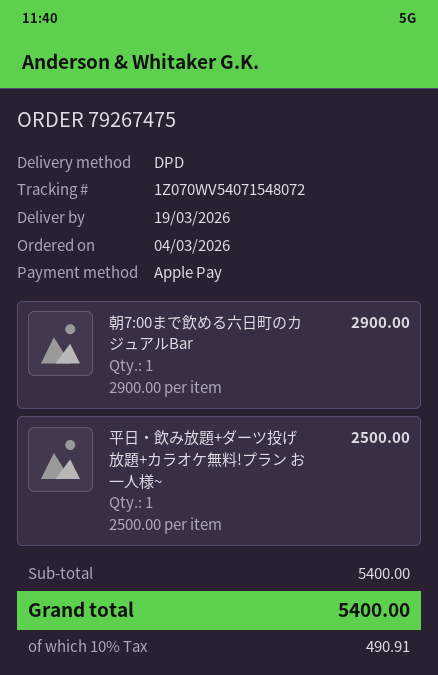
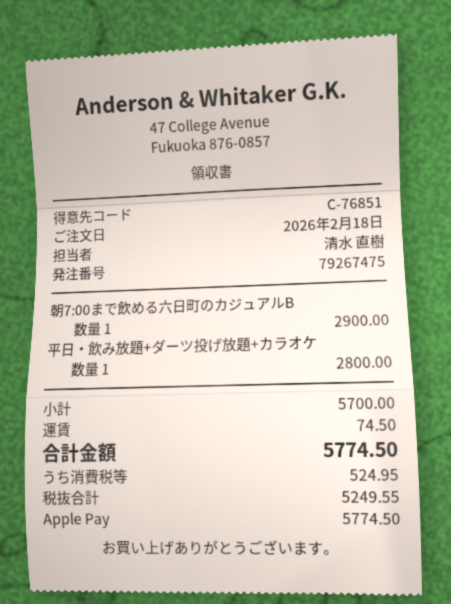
order date: 2026-03-04 -> 2026-02-18
平日・飲み放題+ダーツ投げ放題+カラオケ無料!プラン お一人様~: 1 for 2500.00 -> 1 for 2800.00
subtotal: 5400.00 -> 5700.00
shipping: none -> 74.50
tax: 490.91 -> 524.95
total: 5400.00 -> 5774.50

